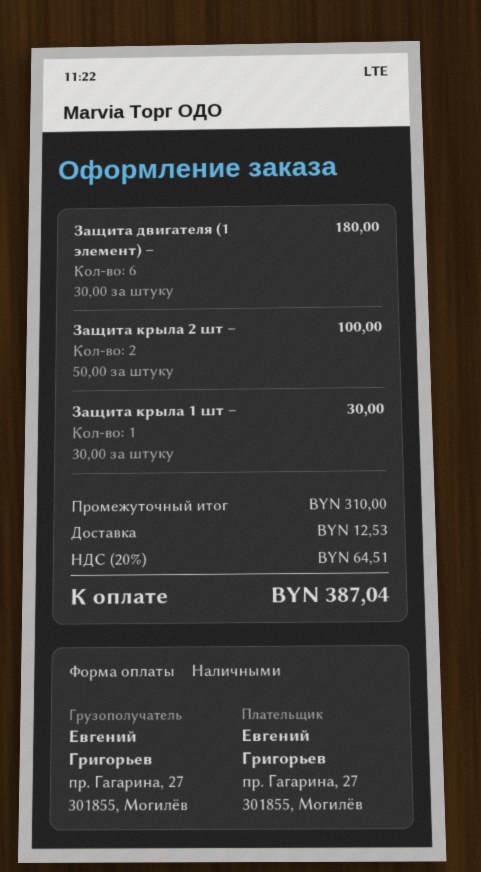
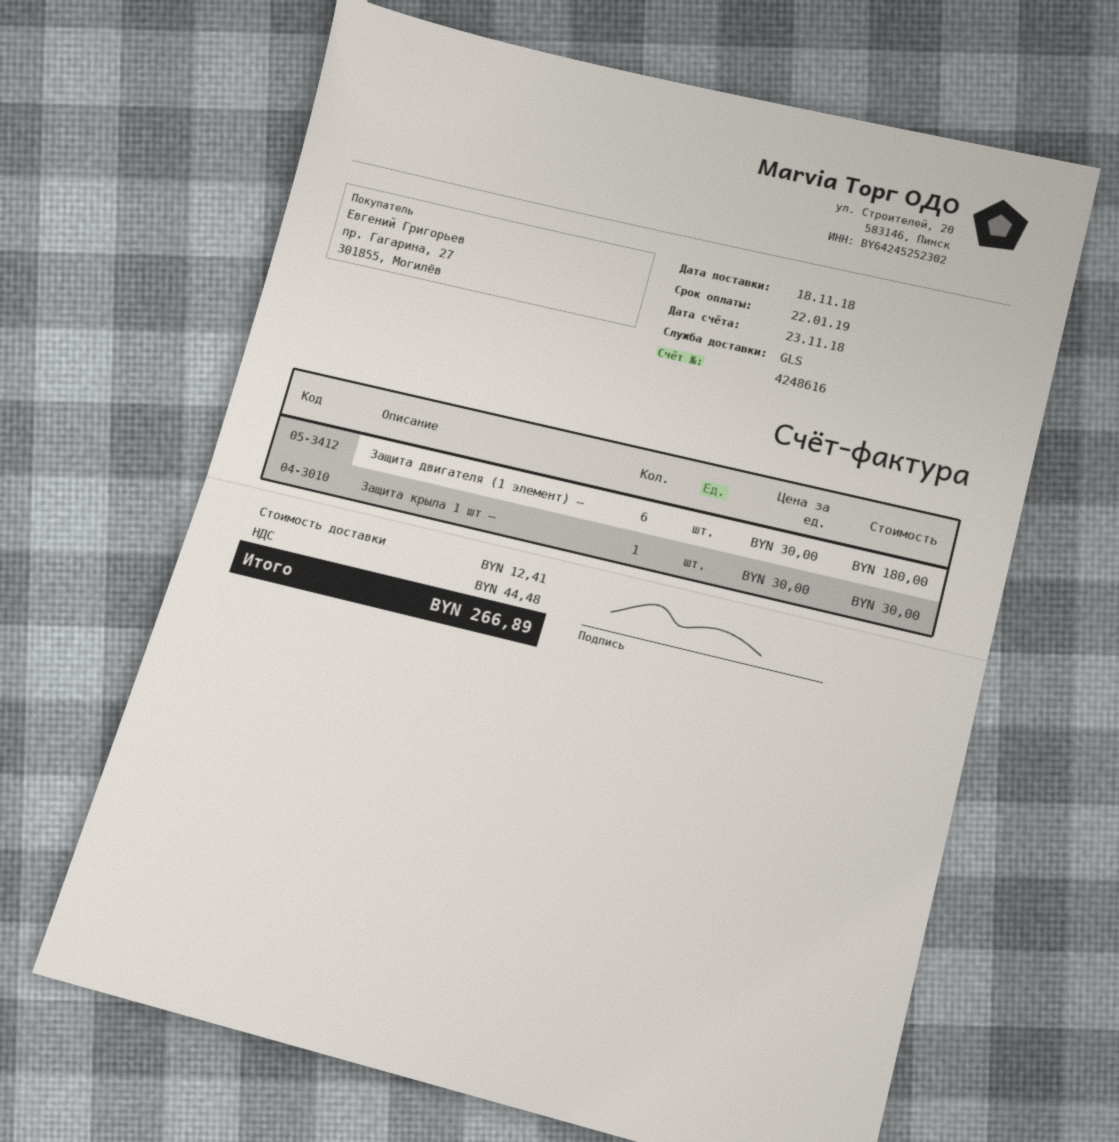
Защита крыла 2 шт –: 2 x 50.00 = 100.00 -> none
shipping: 12.53 -> 12.41
tax: 64.51 -> 44.48
total: 387.04 -> 266.89

